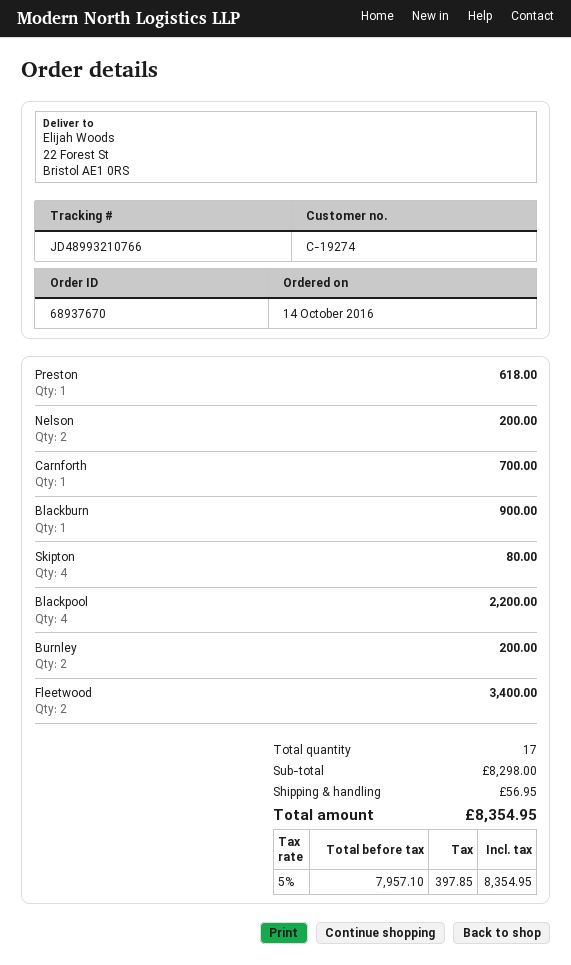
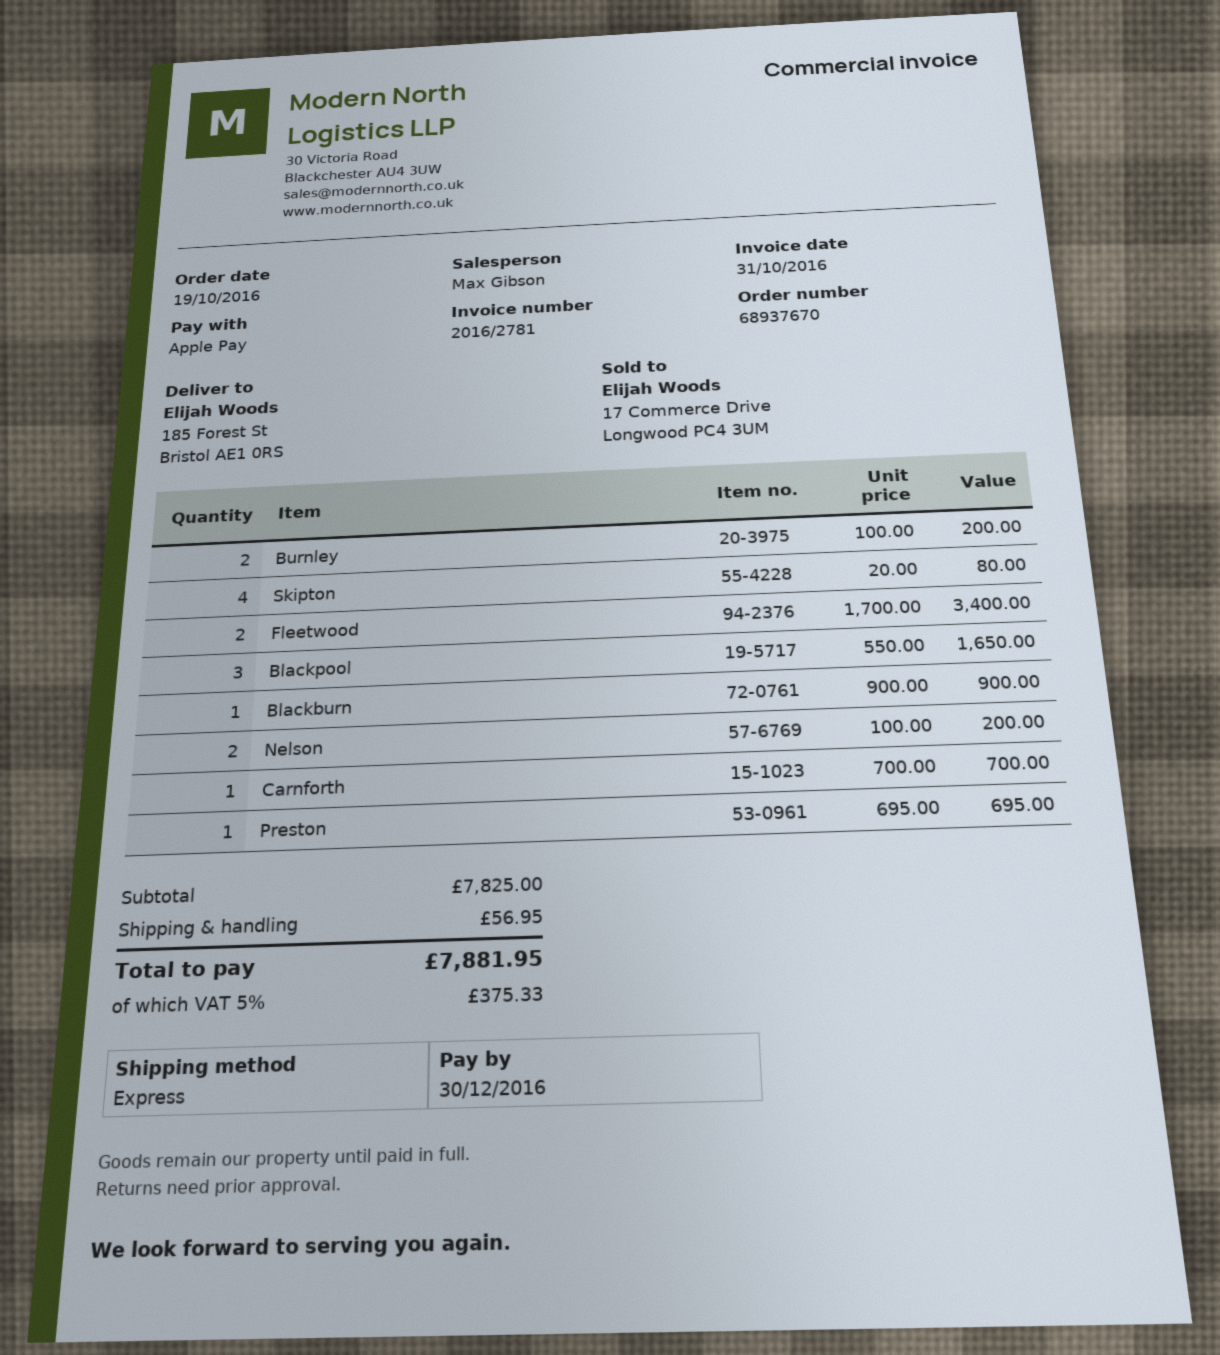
order date: 2016-10-14 -> 2016-10-19
ship to: 22 Forest St, Bristol AE1 0RS -> 185 Forest St, Bristol AE1 0RS
Preston: 1 for 618.00 -> 1 for 695.00
Blackpool: 4 for 2200.00 -> 3 for 1650.00
subtotal: 8298.00 -> 7825.00
tax: 5% = 397.85 -> 5% = 375.33
total: 8354.95 -> 7881.95

